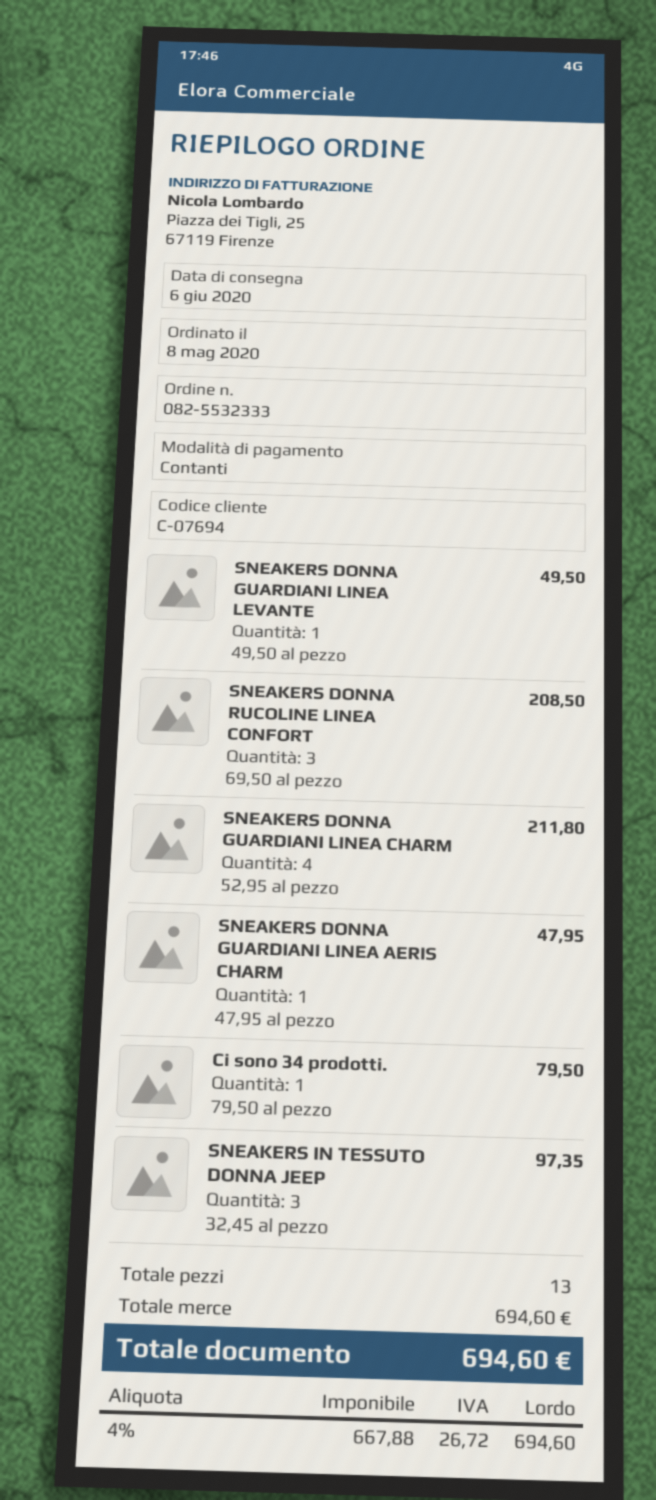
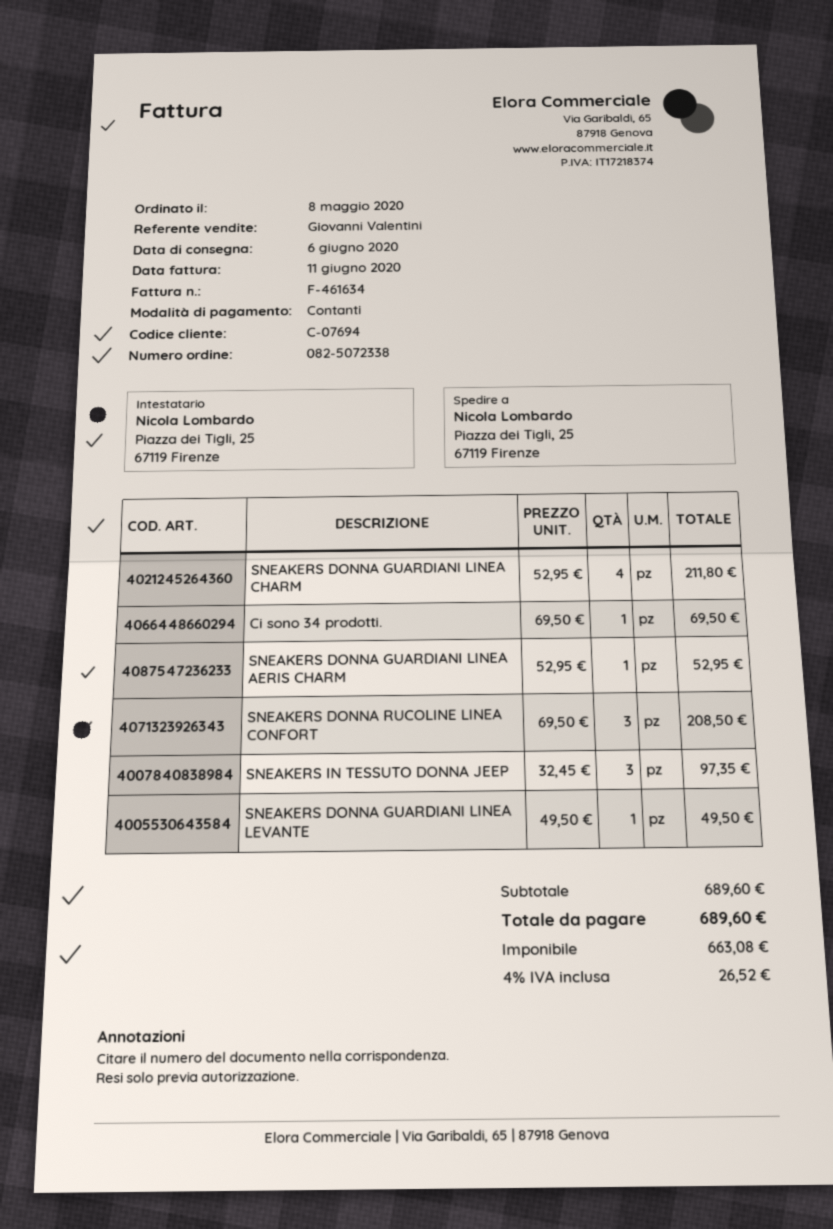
order number: 082-5532333 -> 082-5072338
SNEAKERS DONNA GUARDIANI LINEA AERIS CHARM: 1 x 47.95 = 47.95 -> 1 x 52.95 = 52.95
Ci sono 34 prodotti.: 1 x 79.50 = 79.50 -> 1 x 69.50 = 69.50
subtotal: 694.60 -> 689.60
net: 667.88 -> 663.08
tax: 4% = 26.72 -> 4% = 26.52
total: 694.60 -> 689.60

